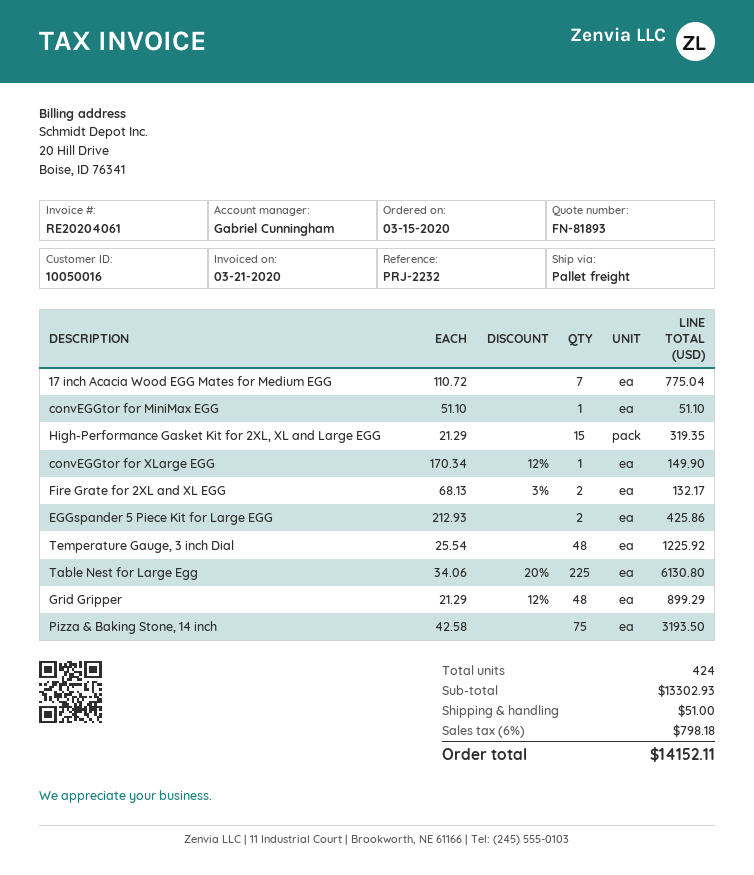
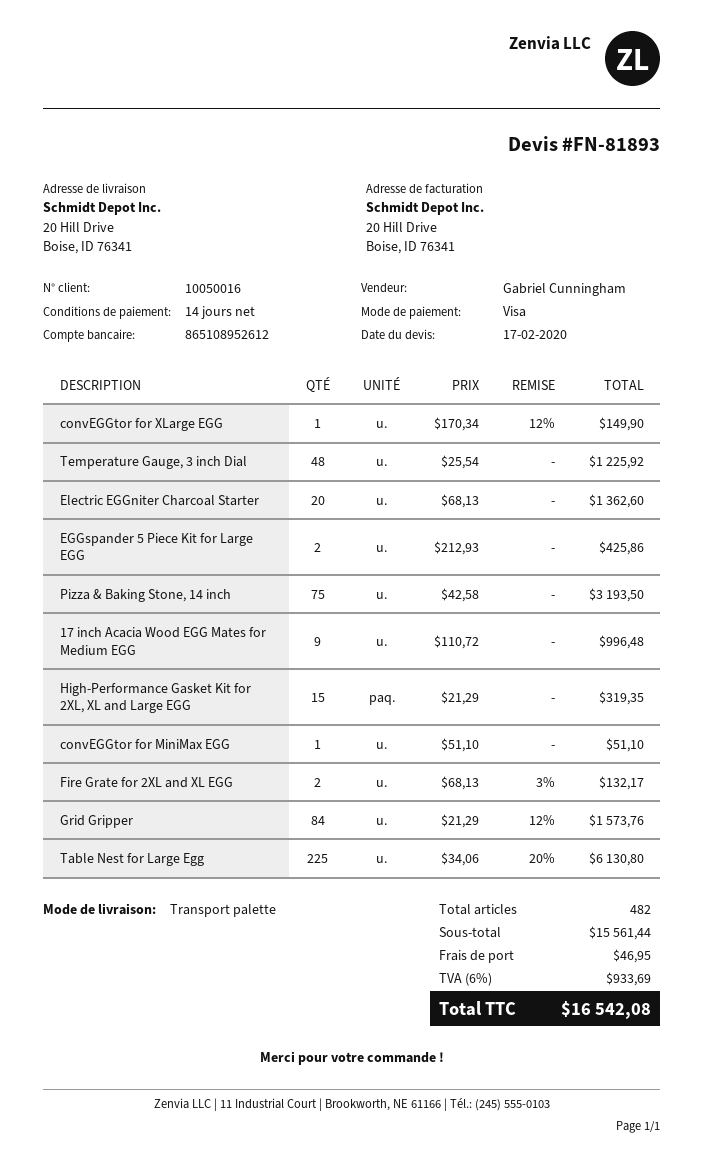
17 inch Acacia Wood EGG Mates for Medium EGG: 7 x 110.72 = 775.04 -> 9 x 110.72 = 996.48
Grid Gripper: 48 x 21.29 - 12% = 899.29 -> 84 x 21.29 - 12% = 1573.76
Electric EGGniter Charcoal Starter: none -> 20 x 68.13 = 1362.60
total quantity: 424 -> 482
subtotal: 13302.93 -> 15561.44
shipping: 51.00 -> 46.95
tax: 6% = 798.18 -> 6% = 933.69
total: 14152.11 -> 16542.08

